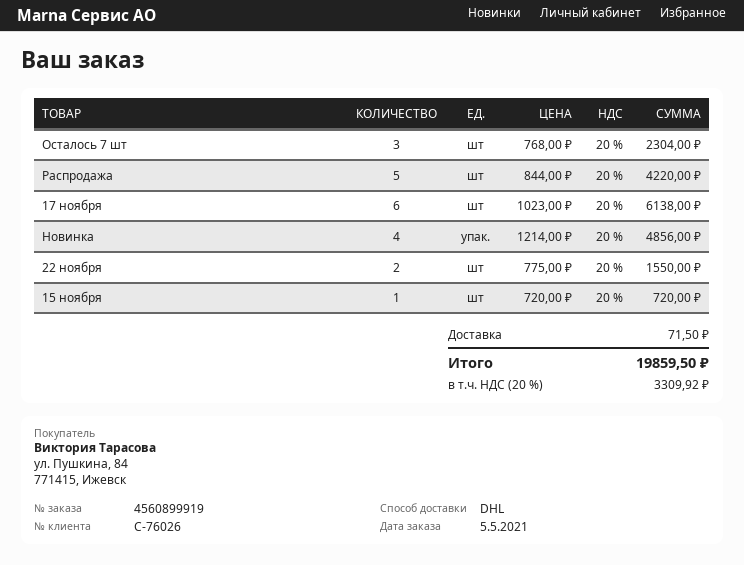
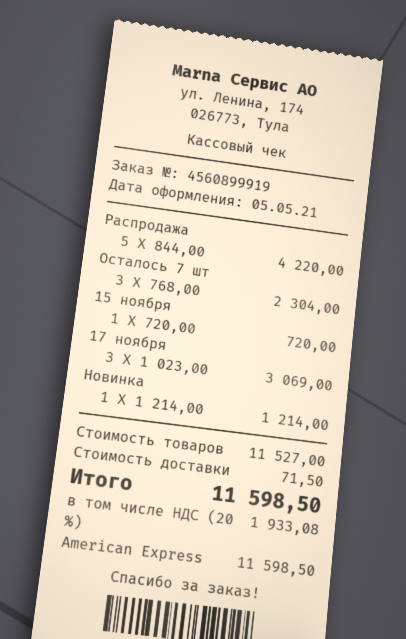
17 ноября: 6 x 1023.00 = 6138.00 -> 3 x 1023.00 = 3069.00
Новинка: 4 x 1214.00 = 4856.00 -> 1 x 1214.00 = 1214.00
22 ноября: 2 x 775.00 = 1550.00 -> none
tax: 20% = 3309.92 -> 20% = 1933.08
total: 19859.50 -> 11598.50

